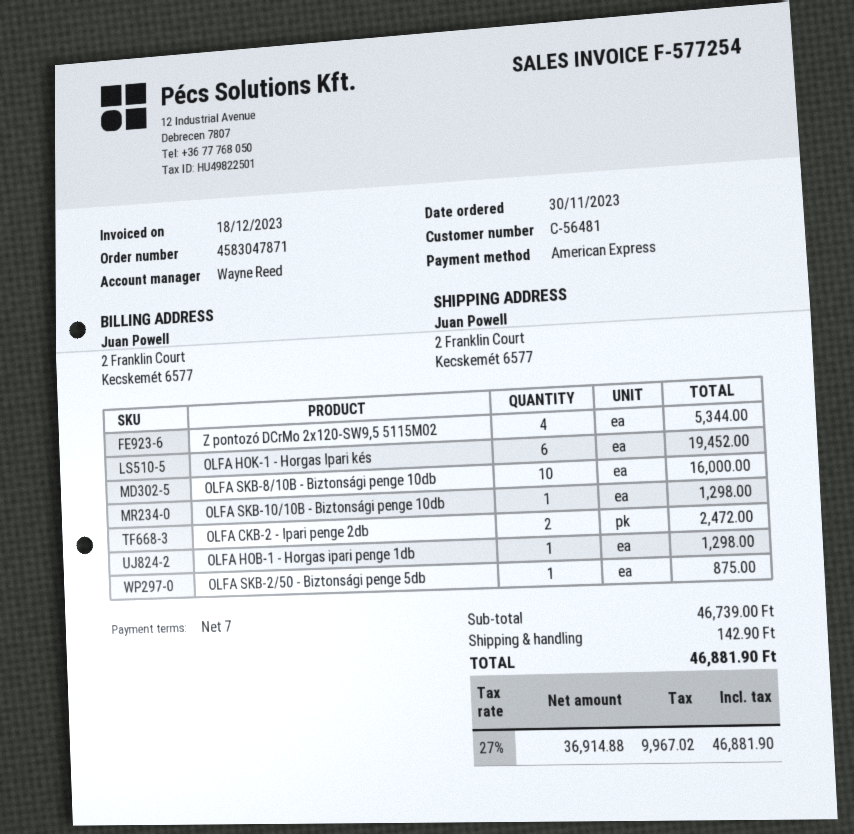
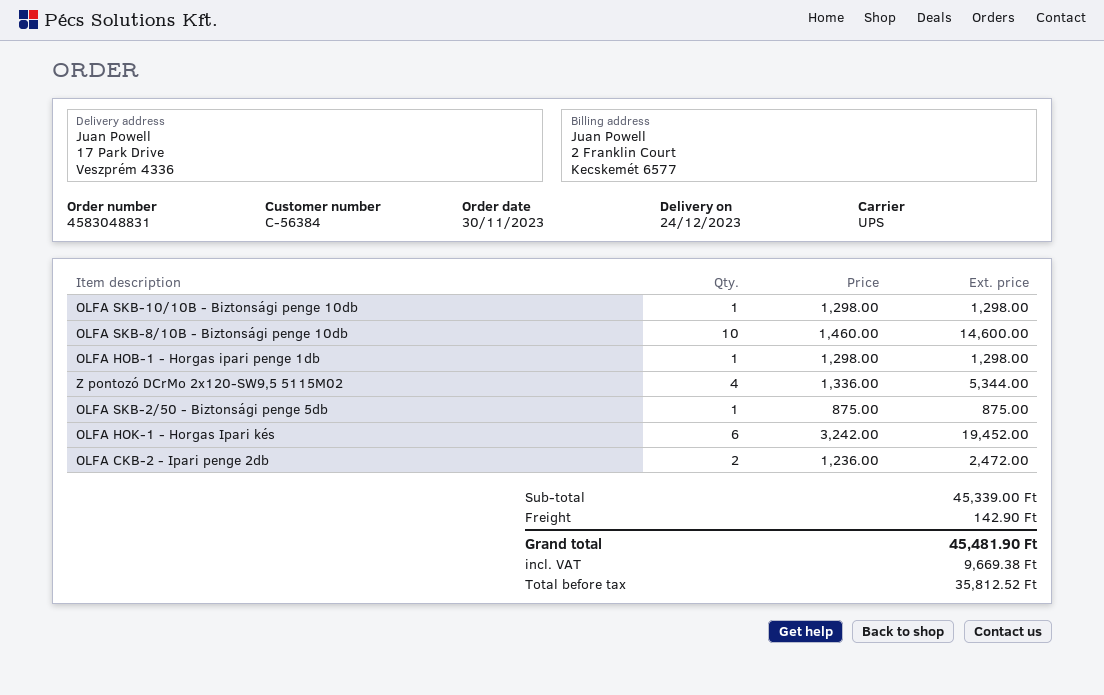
order number: 4583047871 -> 4583048831
customer number: C-56481 -> C-56384
ship to: 2 Franklin Court, Kecskemét 6577 -> 17 Park Drive, Veszprém 4336
OLFA SKB-8/10B - Biztonsági penge 10db: 10 for 16000.00 -> 10 for 14600.00
subtotal: 46739.00 -> 45339.00
net: 36914.88 -> 35812.52
tax: 9967.02 -> 9669.38
total: 46881.90 -> 45481.90

